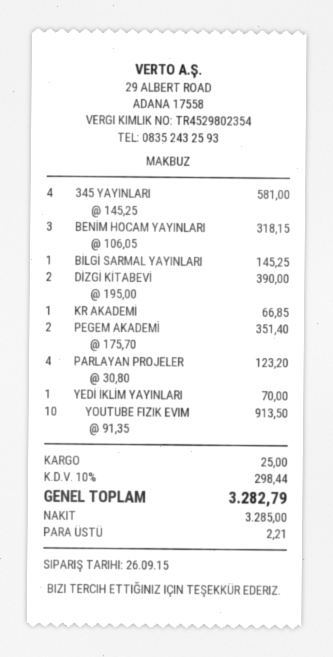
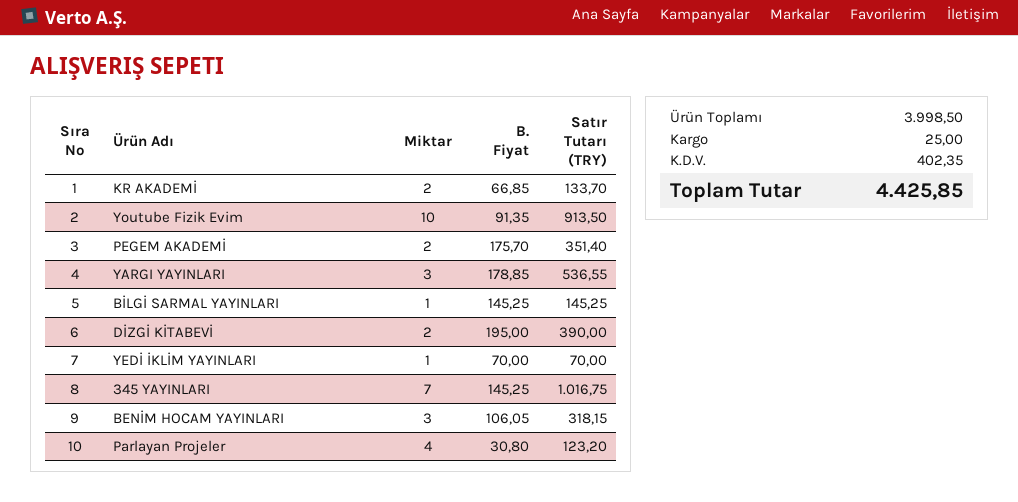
345 YAYINLARI: 4 x 145.25 = 581.00 -> 7 x 145.25 = 1016.75
KR AKADEMİ: 1 x 66.85 = 66.85 -> 2 x 66.85 = 133.70
YARGI YAYINLARI: none -> 3 x 178.85 = 536.55
tax: 298.44 -> 402.35
total: 3282.79 -> 4425.85

